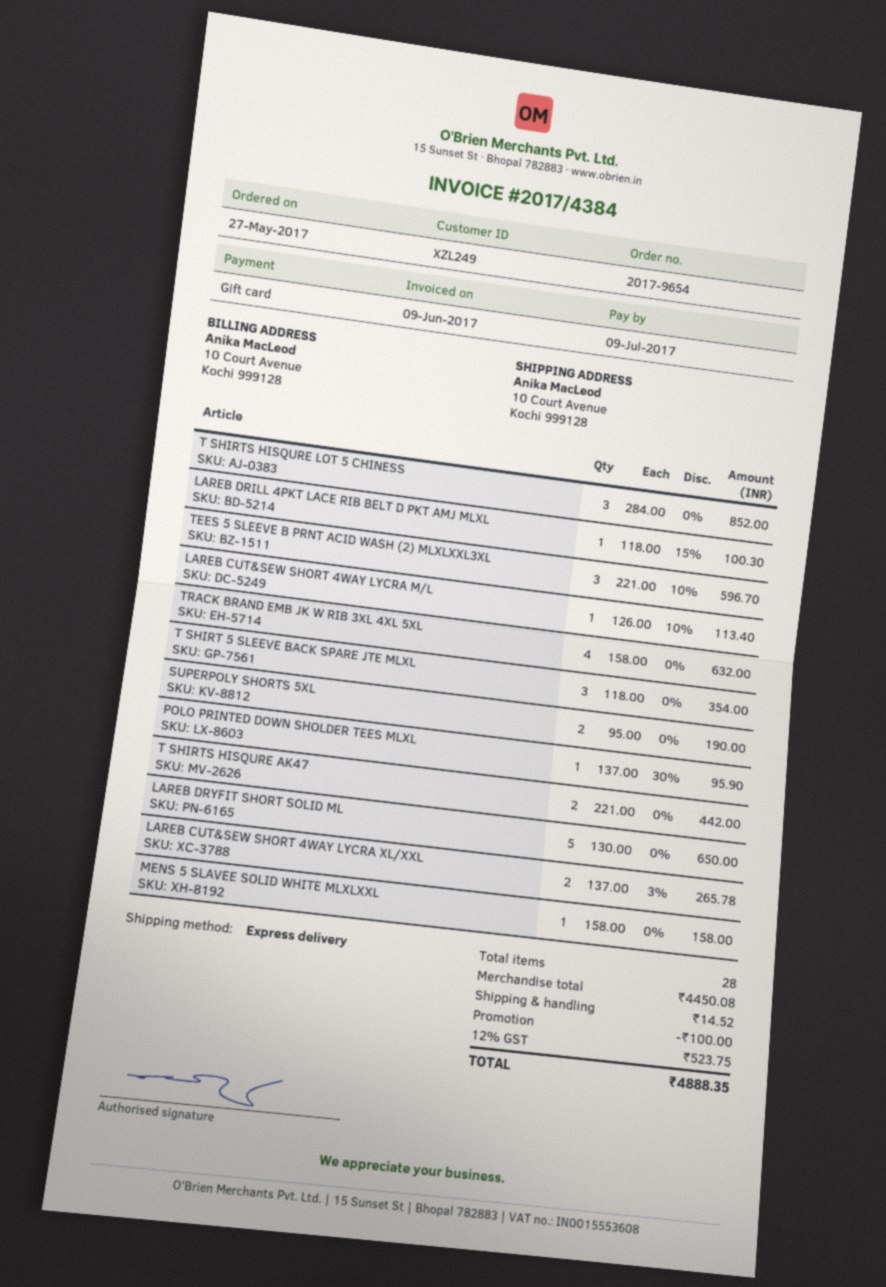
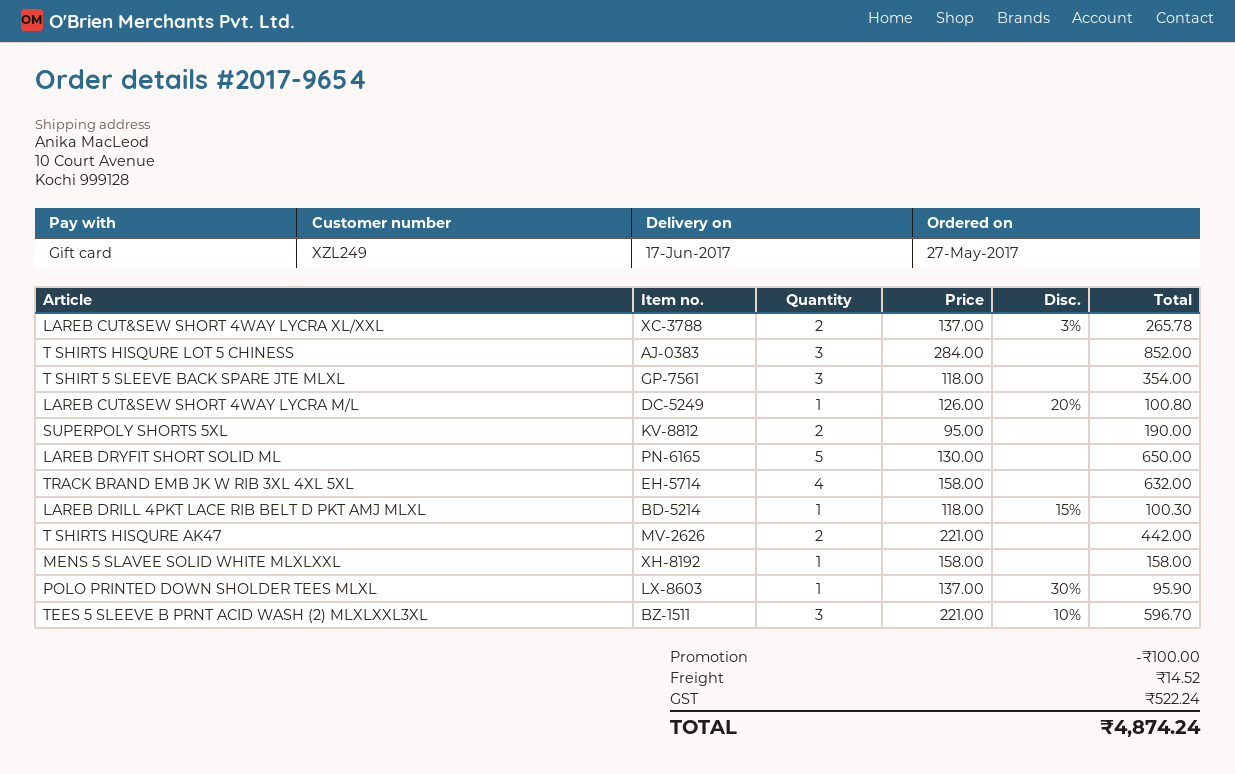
LAREB CUT&SEW SHORT 4WAY LYCRA M/L: 1 x 126.00 - 10% = 113.40 -> 1 x 126.00 - 20% = 100.80
tax: 523.75 -> 522.24
total: 4888.35 -> 4874.24

